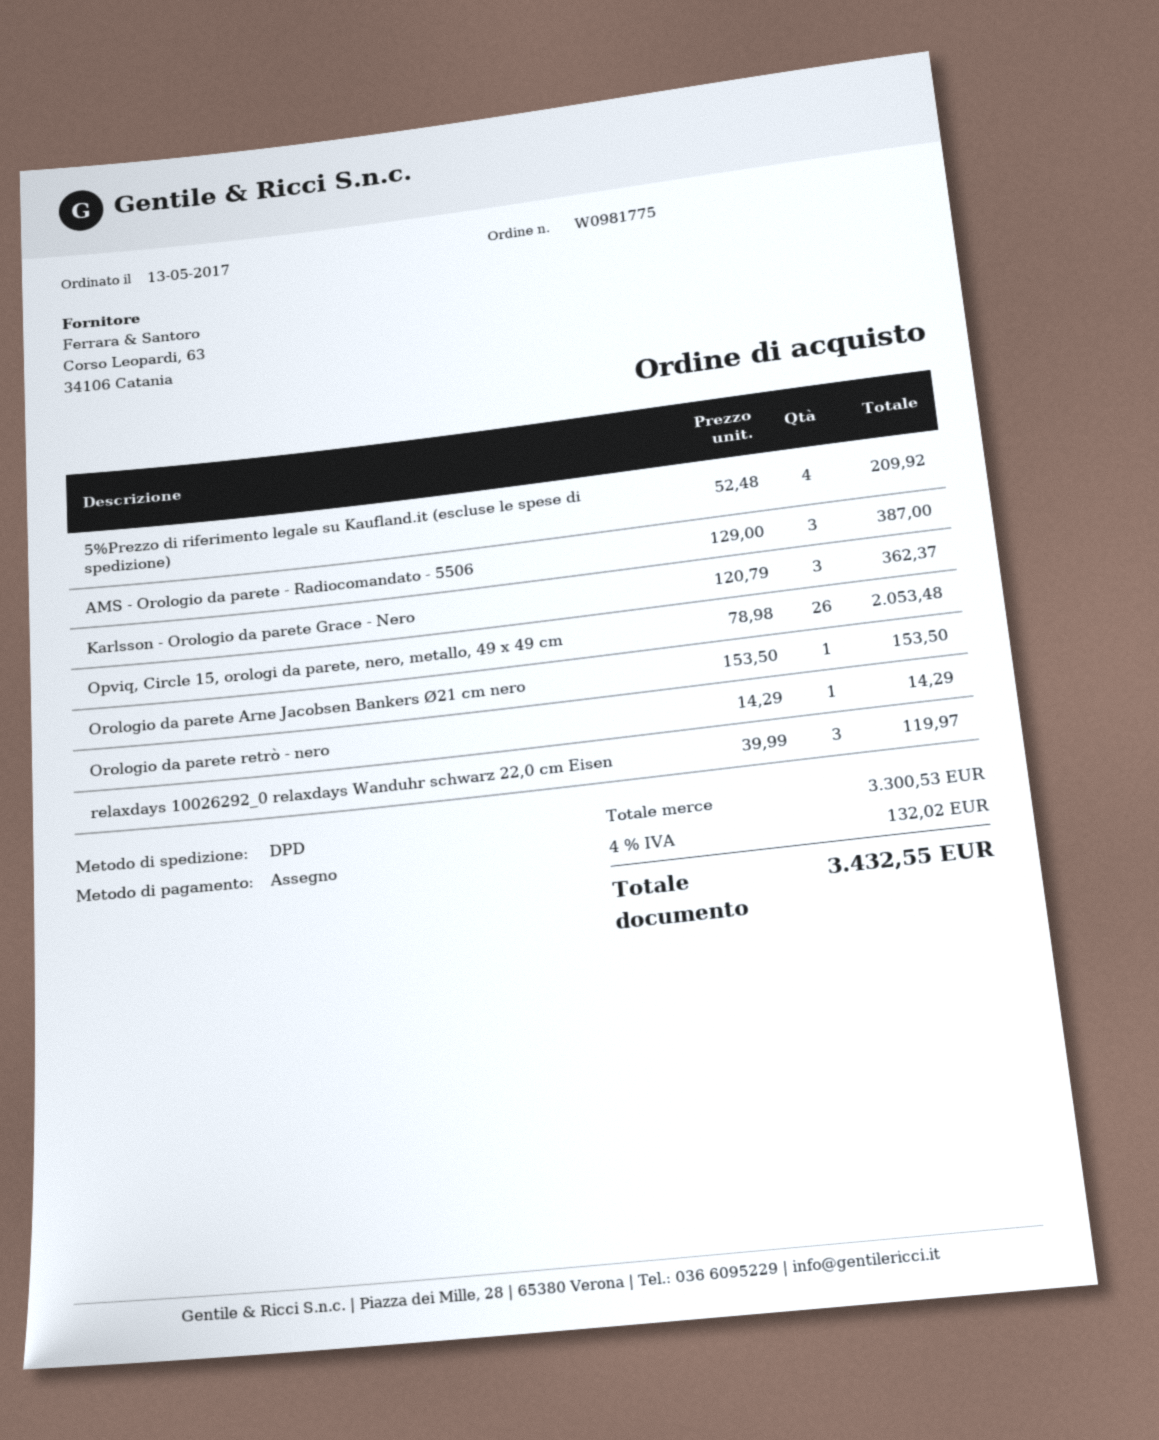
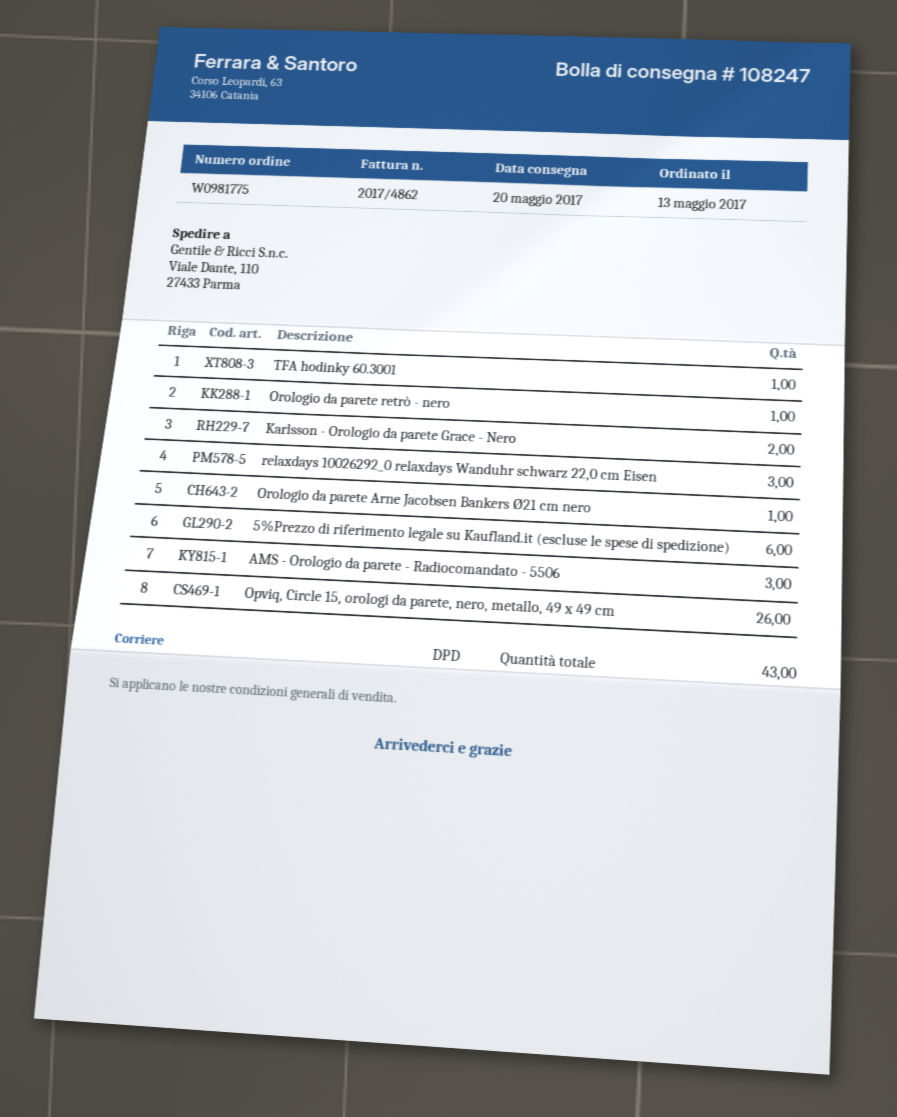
5%Prezzo di riferimento legale su Kaufland.it (escluse le spese di spedizione): 4 -> 6
Karlsson - Orologio da parete Grace - Nero: 3 -> 2
TFA hodinky 60.3001: none -> 1

